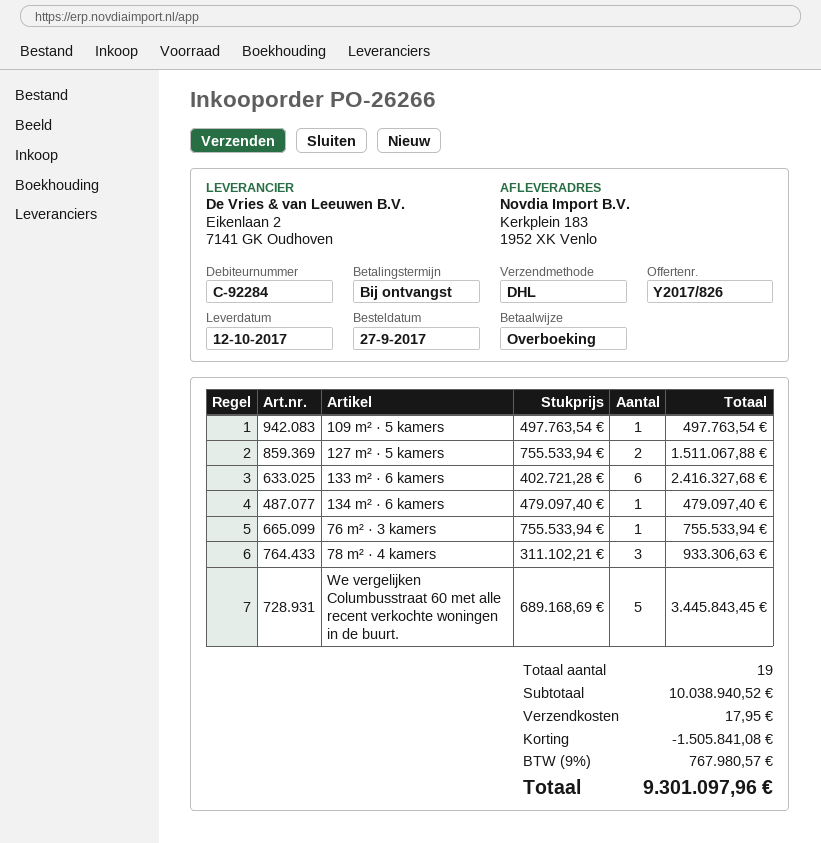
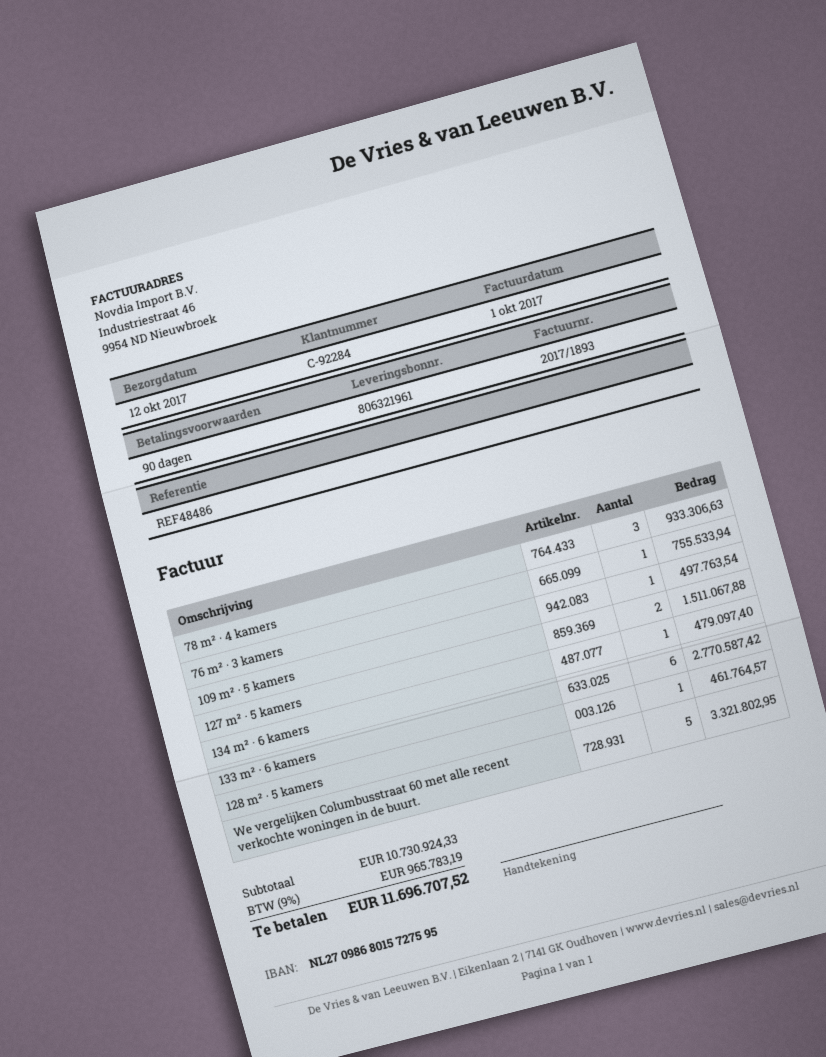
payment terms: on receipt -> 90 days
133 m² · 6 kamers: 6 for 2416327.68 -> 6 for 2770587.42
We vergelijken Columbusstraat 60 met alle recent verkochte woningen in de buurt.: 5 for 3445843.45 -> 5 for 3321802.95
128 m² · 5 kamers: none -> 1 for 461764.57
subtotal: 10038940.52 -> 10730924.33
discount: 1505841.08 -> none
shipping: 17.95 -> none
tax: 9% = 767980.57 -> 9% = 965783.19
total: 9301097.96 -> 11696707.52

